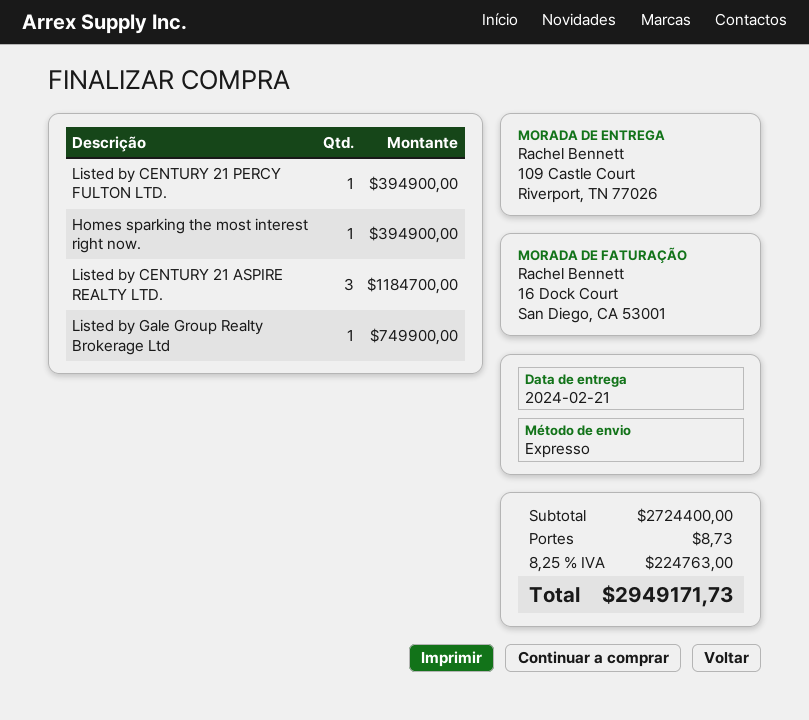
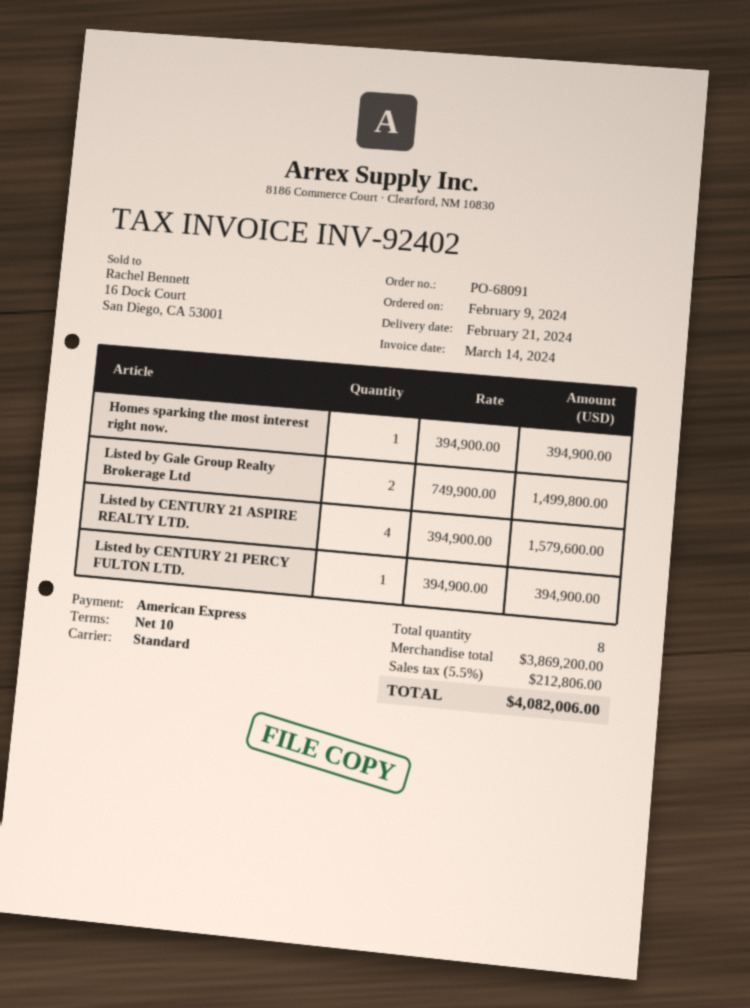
shipping method: express -> standard
Listed by CENTURY 21 ASPIRE REALTY LTD.: 3 for 1184700.00 -> 4 for 1579600.00
Listed by Gale Group Realty Brokerage Ltd: 1 for 749900.00 -> 2 for 1499800.00
subtotal: 2724400.00 -> 3869200.00
shipping: 8.73 -> none
tax: 8.25% = 224763.00 -> 5.5% = 212806.00
total: 2949171.73 -> 4082006.00

